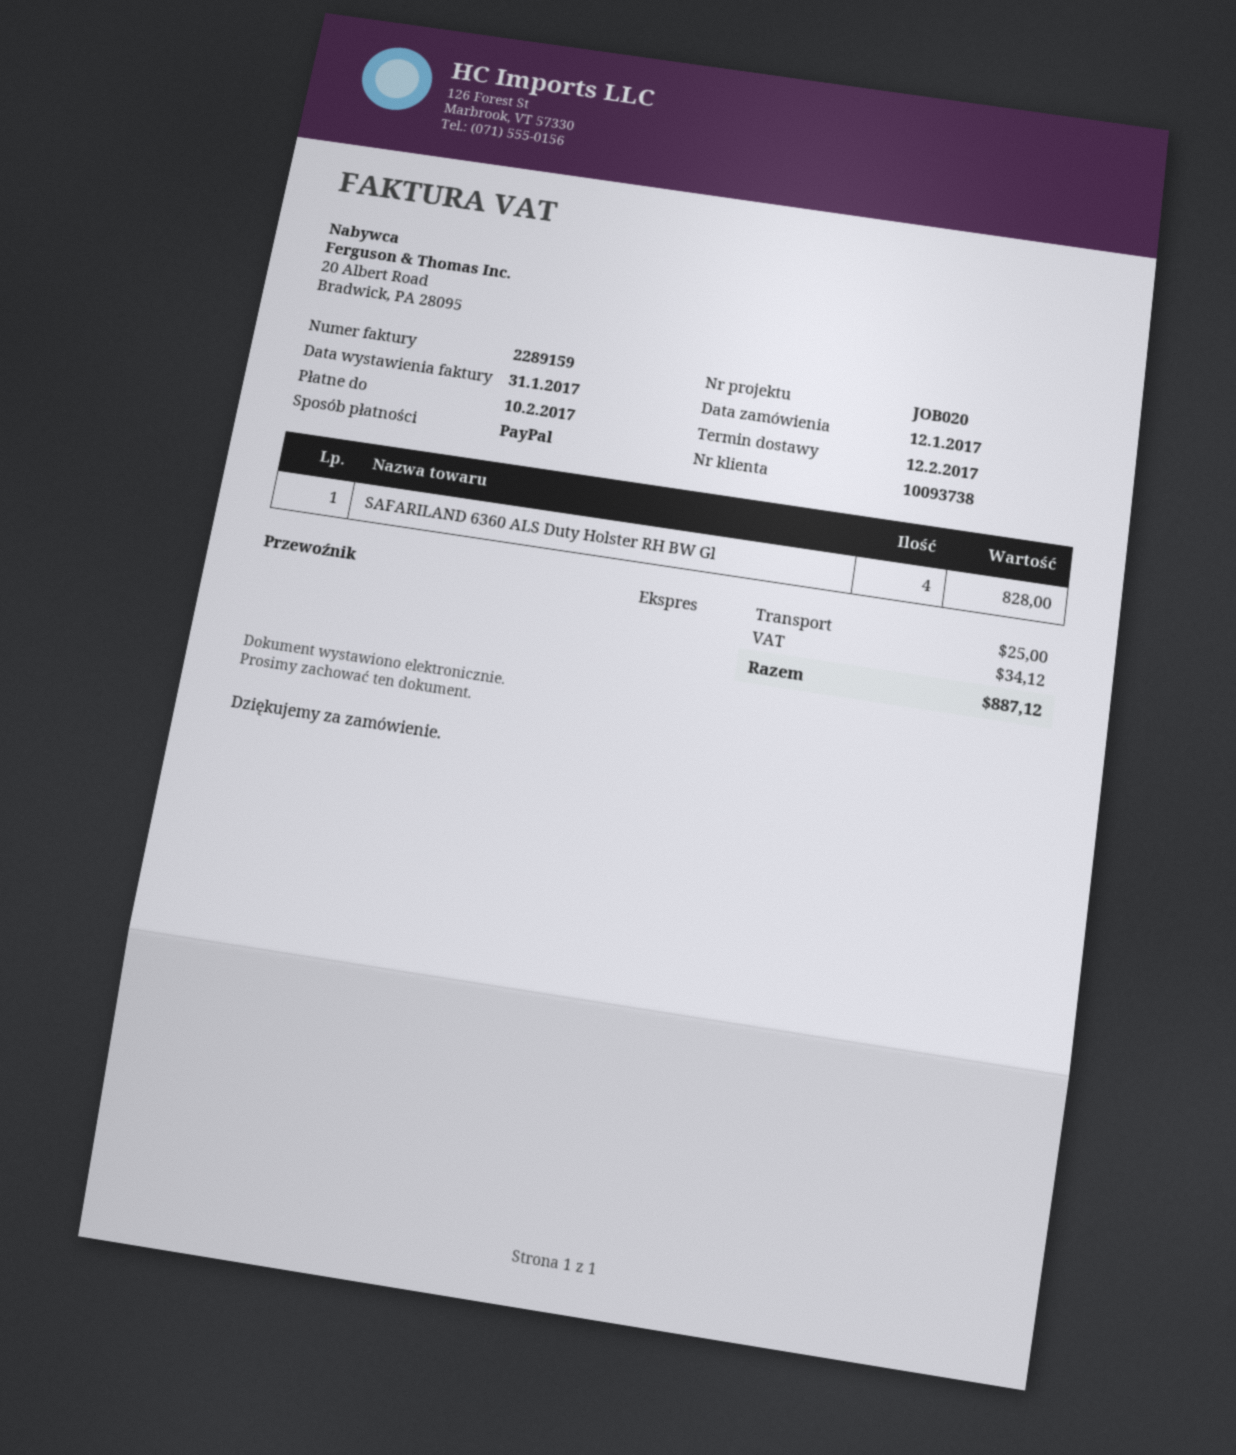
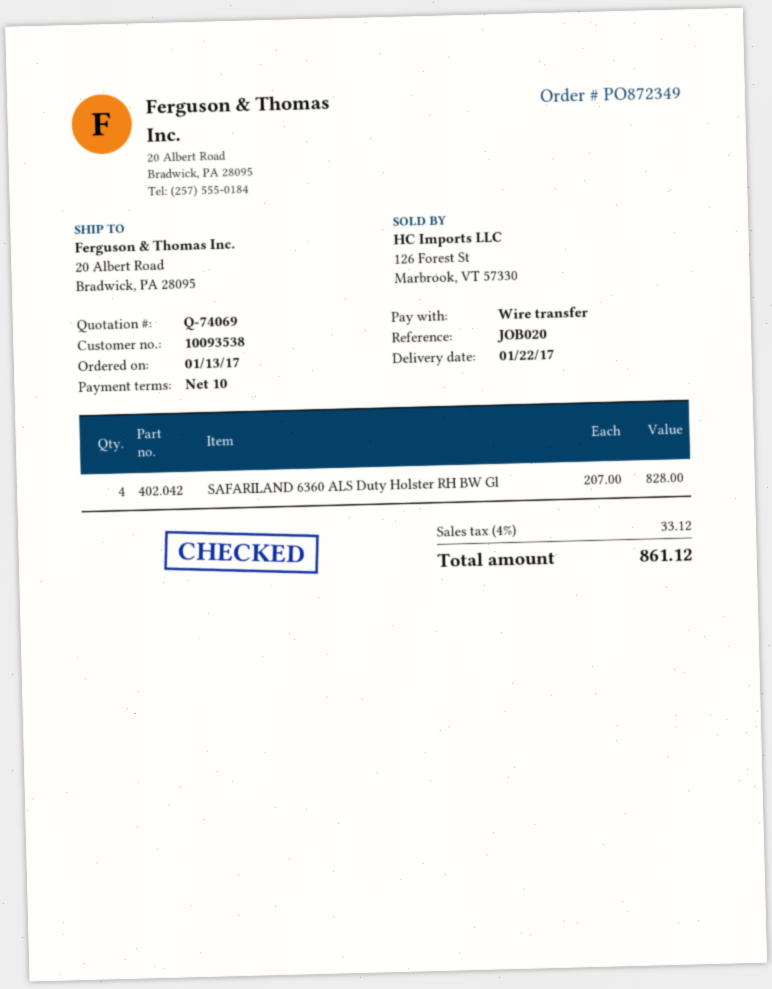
order date: 2017-01-12 -> 2017-01-13
delivery date: 2017-02-12 -> 2017-01-22
customer number: 10093738 -> 10093538
payment method: PayPal -> bank transfer
shipping: 25.00 -> none
tax: 34.12 -> 33.12
total: 887.12 -> 861.12

